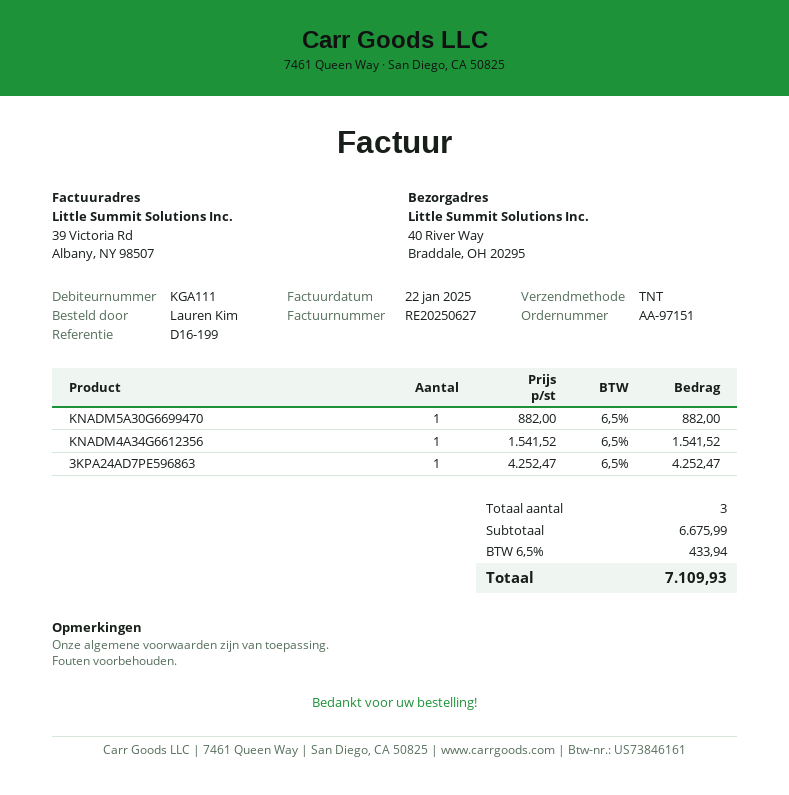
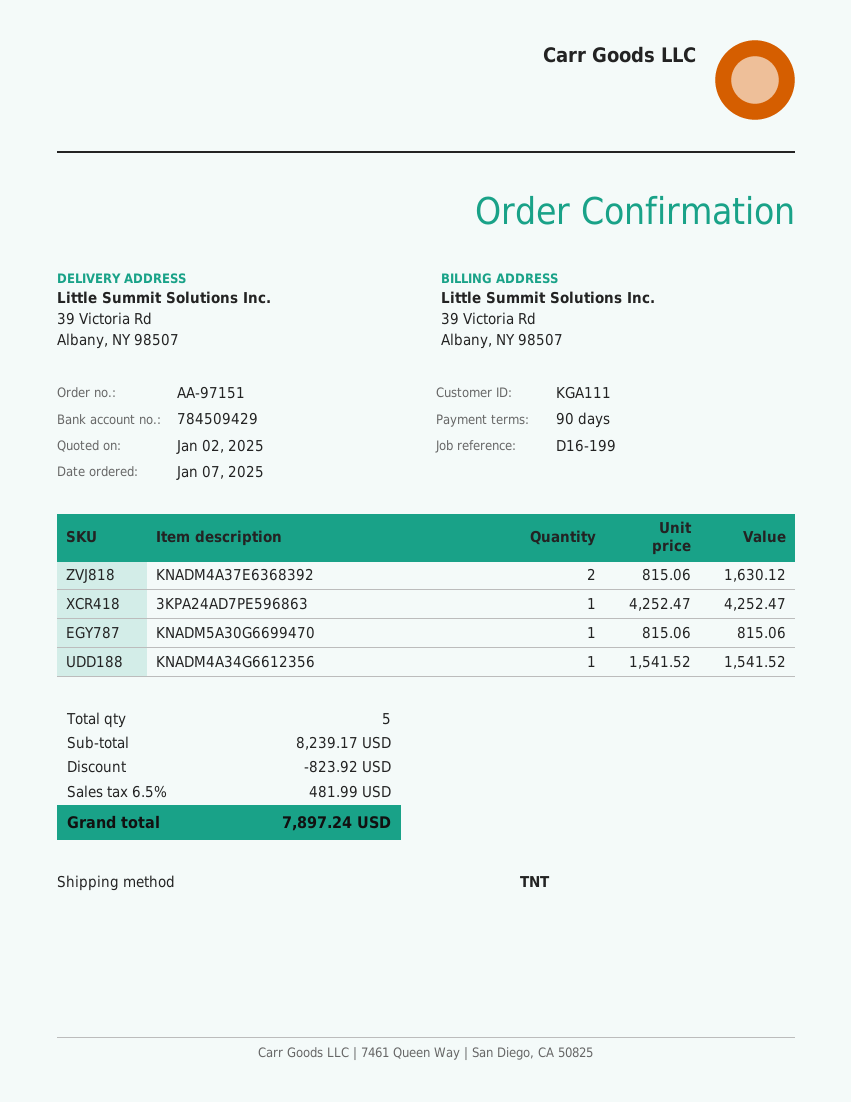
ship to: 40 River Way, Braddale, OH 20295 -> 39 Victoria Rd, Albany, NY 98507
KNADM5A30G6699470: 1 x 882.00 = 882.00 -> 1 x 815.06 = 815.06
KNADM4A37E6368392: none -> 2 x 815.06 = 1630.12
total quantity: 3 -> 5
subtotal: 6675.99 -> 8239.17
discount: none -> 823.92
tax: 6.5% = 433.94 -> 6.5% = 481.99
total: 7109.93 -> 7897.24

